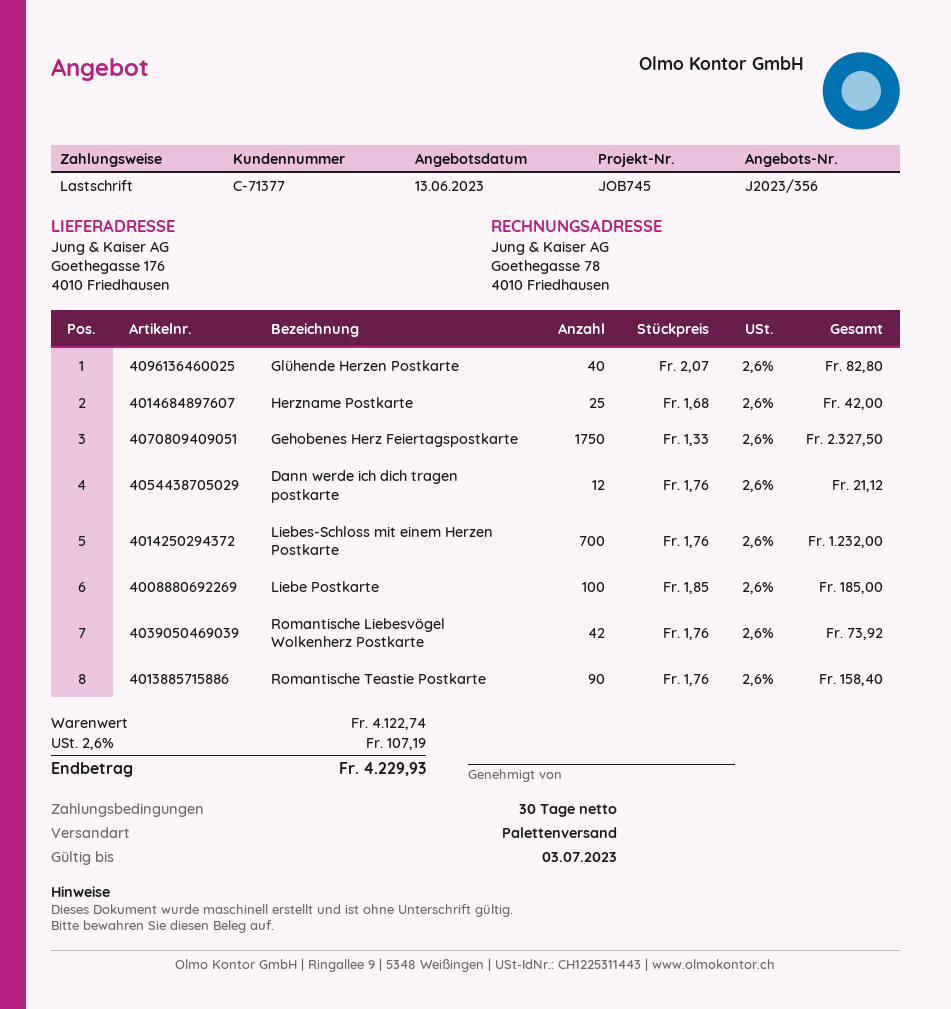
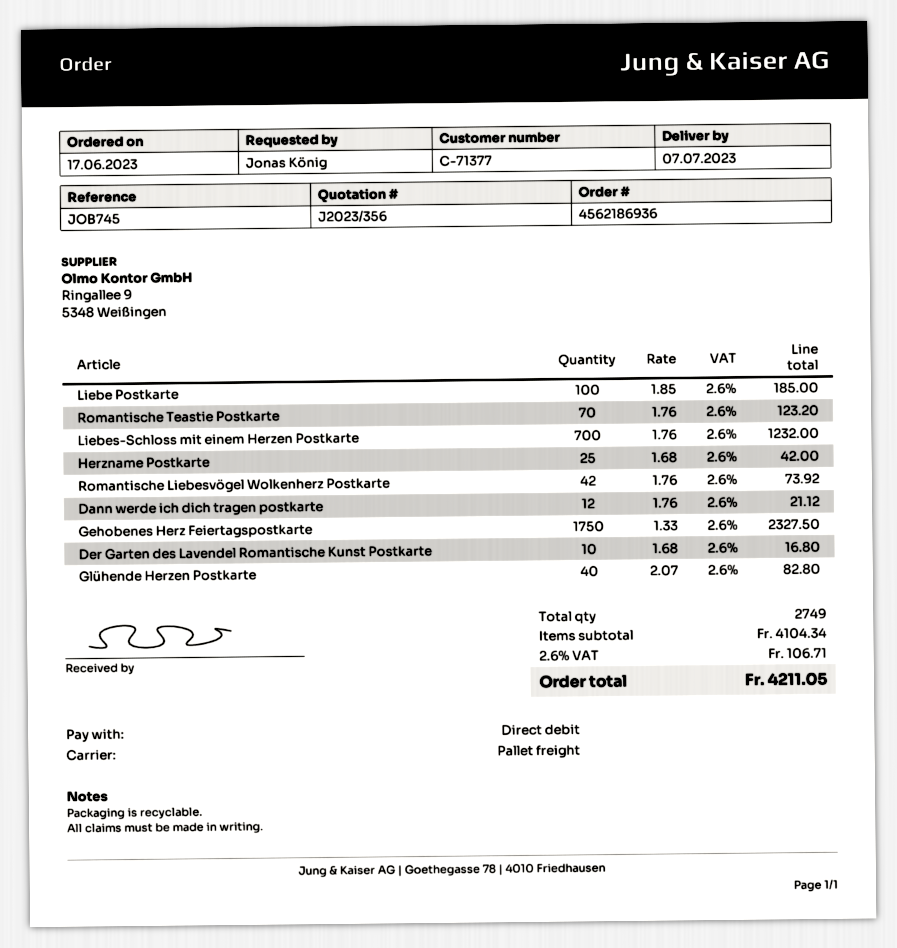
Romantische Teastie Postkarte: 90 x 1.76 = 158.40 -> 70 x 1.76 = 123.20
Der Garten des Lavendel Romantische Kunst Postkarte: none -> 10 x 1.68 = 16.80
subtotal: 4122.74 -> 4104.34
tax: 2.6% = 107.19 -> 2.6% = 106.71
total: 4229.93 -> 4211.05

